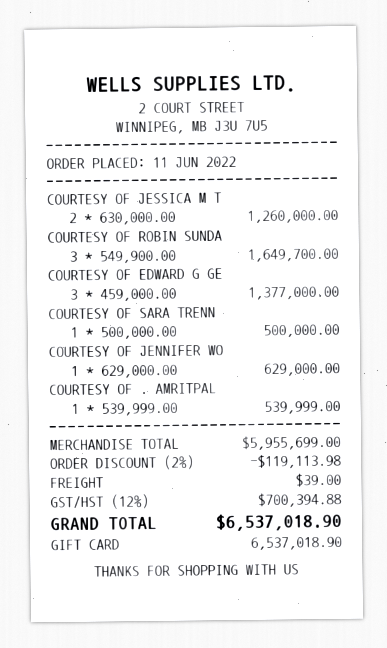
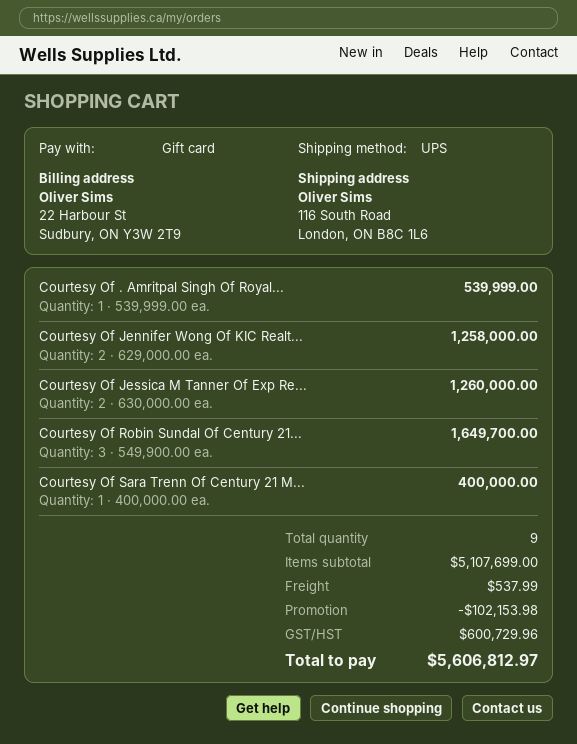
COURTESY OF EDWARD G GE: 3 x 459000.00 = 1377000.00 -> none
COURTESY OF SARA TRENN: 1 x 500000.00 = 500000.00 -> 1 x 400000.00 = 400000.00
COURTESY OF JENNIFER WO: 1 x 629000.00 = 629000.00 -> 2 x 629000.00 = 1258000.00
subtotal: 5955699.00 -> 5107699.00
discount: 119113.98 -> 102153.98
shipping: 39.00 -> 537.99
tax: 700394.88 -> 600729.96
total: 6537018.90 -> 5606812.97

